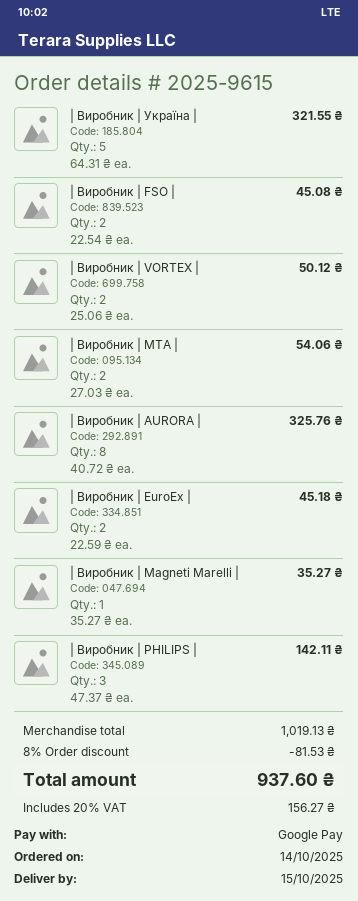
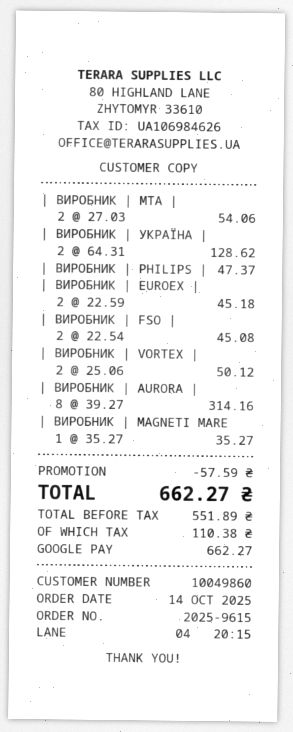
| Виробник | Україна |: 5 x 64.31 = 321.55 -> 2 x 64.31 = 128.62
| Виробник | AURORA |: 8 x 40.72 = 325.76 -> 8 x 39.27 = 314.16
| Виробник | PHILIPS |: 3 x 47.37 = 142.11 -> 1 x 47.37 = 47.37
discount: 81.53 -> 57.59
tax: 156.27 -> 110.38
total: 937.60 -> 662.27

